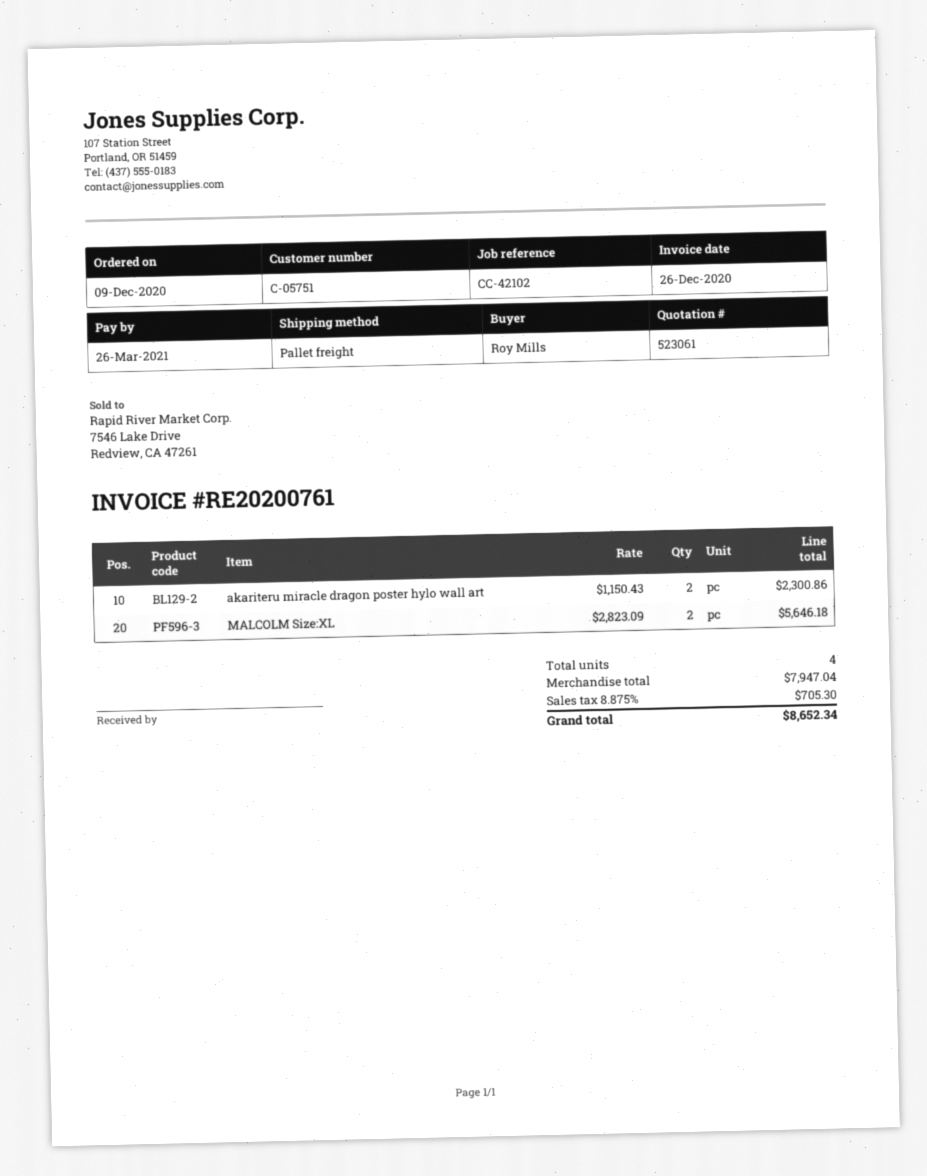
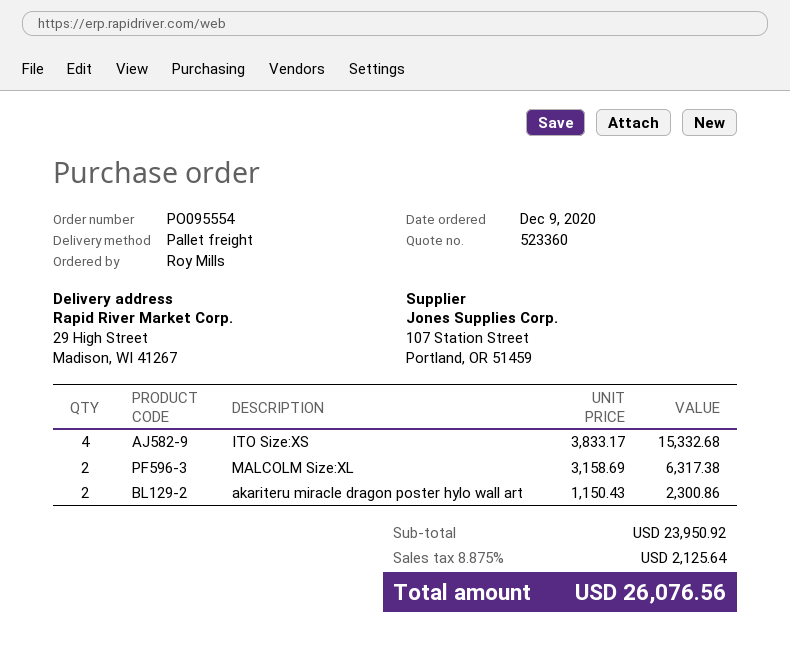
quote number: 523061 -> 523360
MALCOLM Size:XL: 2 x 2823.09 = 5646.18 -> 2 x 3158.69 = 6317.38
ITO Size:XS: none -> 4 x 3833.17 = 15332.68
subtotal: 7947.04 -> 23950.92
tax: 8.875% = 705.30 -> 8.875% = 2125.64
total: 8652.34 -> 26076.56

